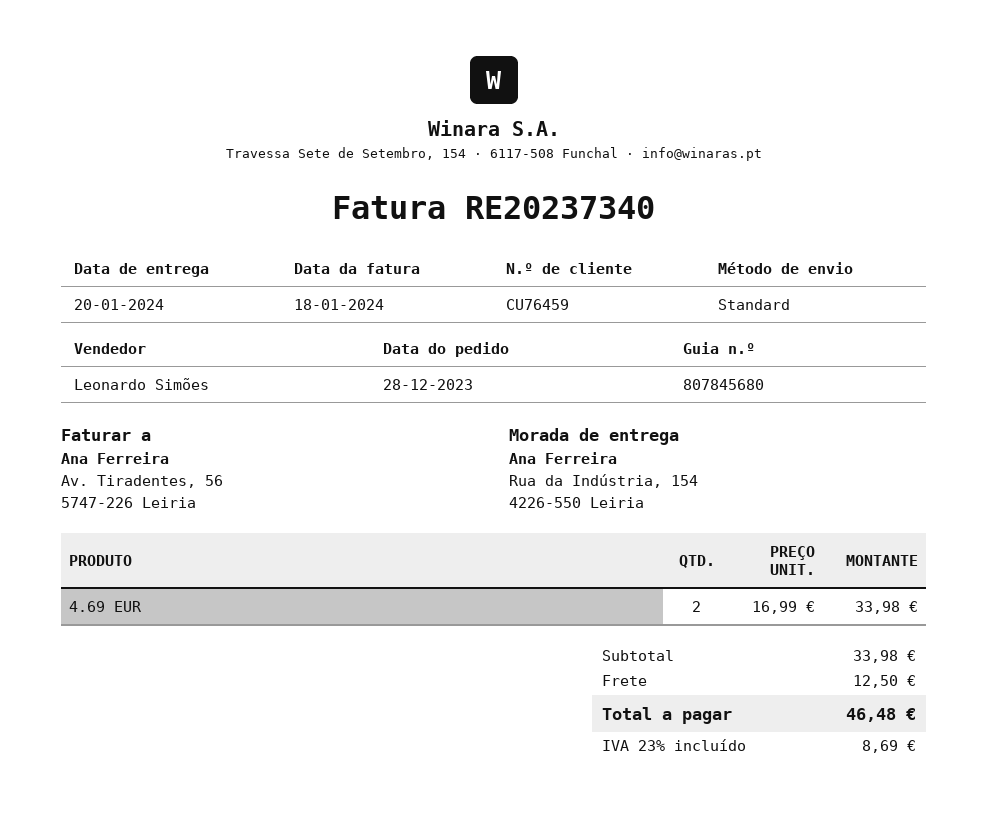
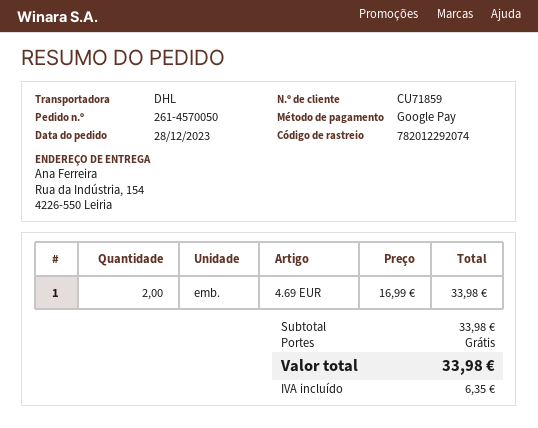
customer number: CU76459 -> CU71859
shipping method: standard -> DHL
shipping: 12.50 -> 0.00
tax: 8.69 -> 6.35
total: 46.48 -> 33.98

